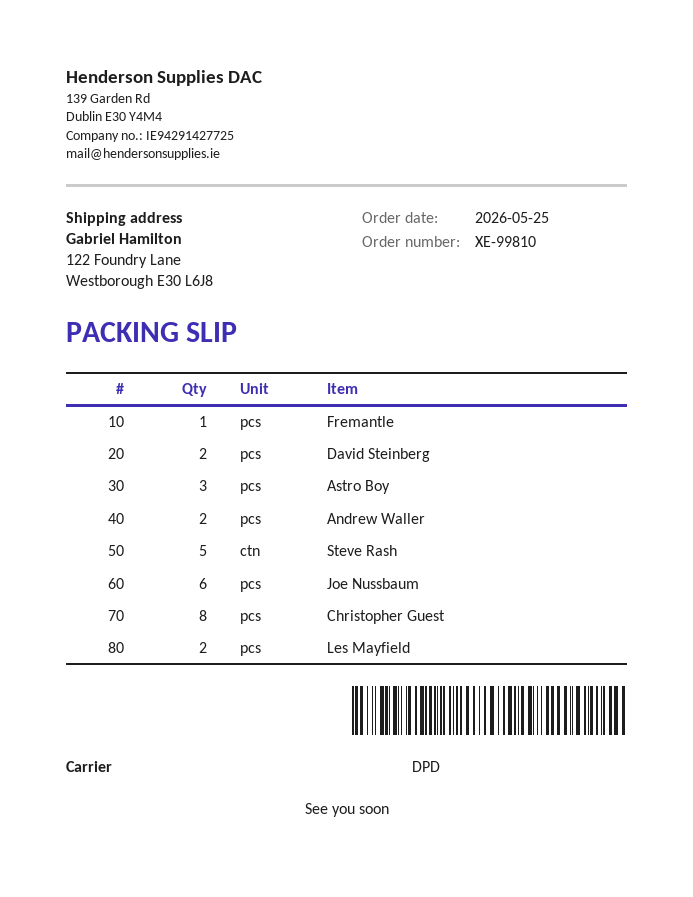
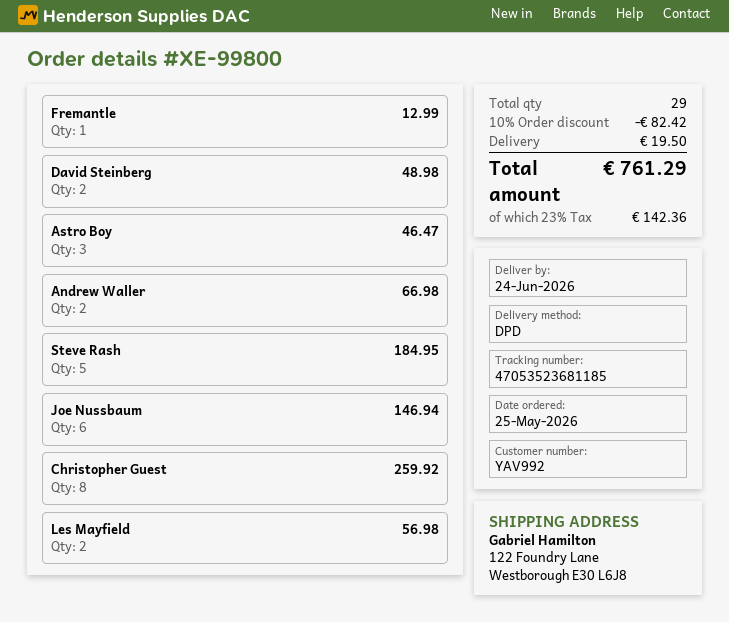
order number: XE-99810 -> XE-99800

